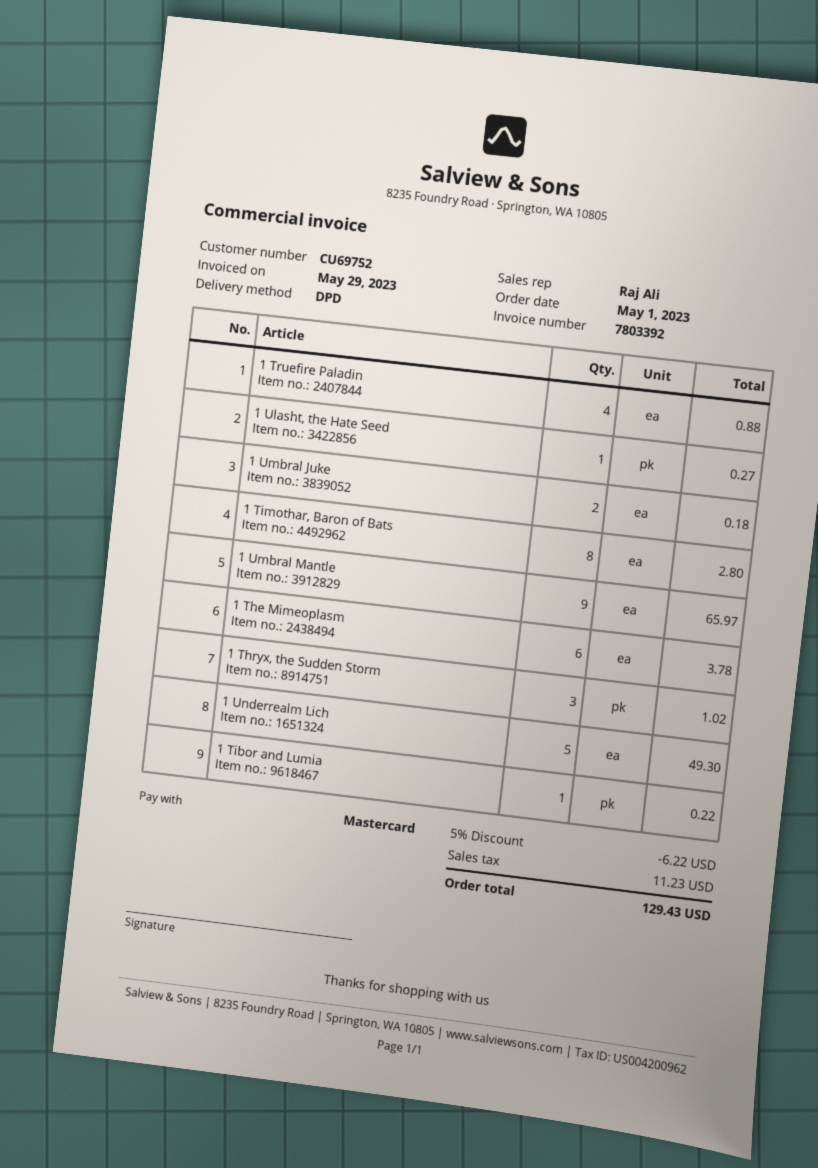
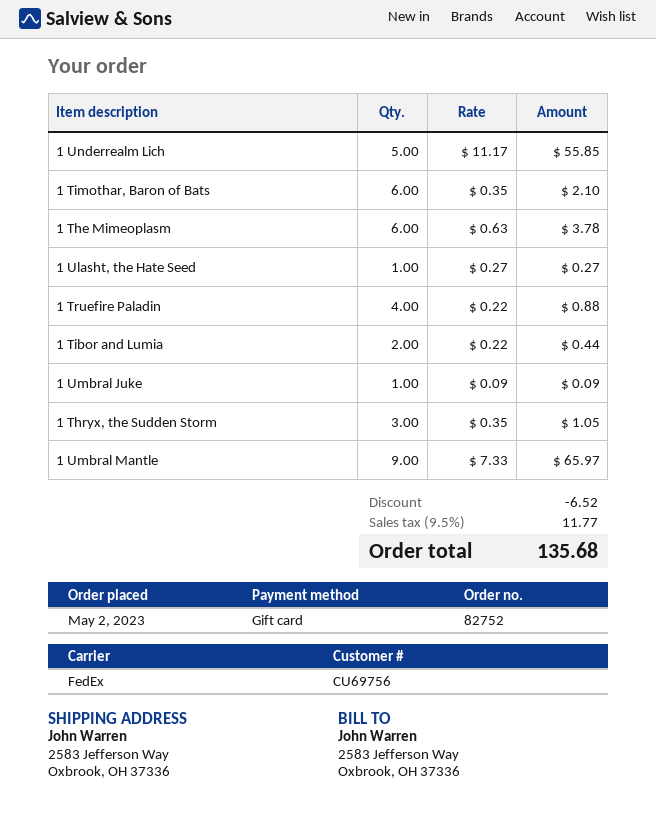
order date: 2023-05-01 -> 2023-05-02
customer number: CU69752 -> CU69756
payment method: Mastercard -> gift card
shipping method: DPD -> FedEx
1 Umbral Juke: 2 for 0.18 -> 1 for 0.09
1 Timothar, Baron of Bats: 8 for 2.80 -> 6 for 2.10
1 Thryx, the Sudden Storm: 3 for 1.02 -> 3 for 1.05
1 Underrealm Lich: 5 for 49.30 -> 5 for 55.85
1 Tibor and Lumia: 1 for 0.22 -> 2 for 0.44
discount: 6.22 -> 6.52
tax: 11.23 -> 11.77
total: 129.43 -> 135.68

